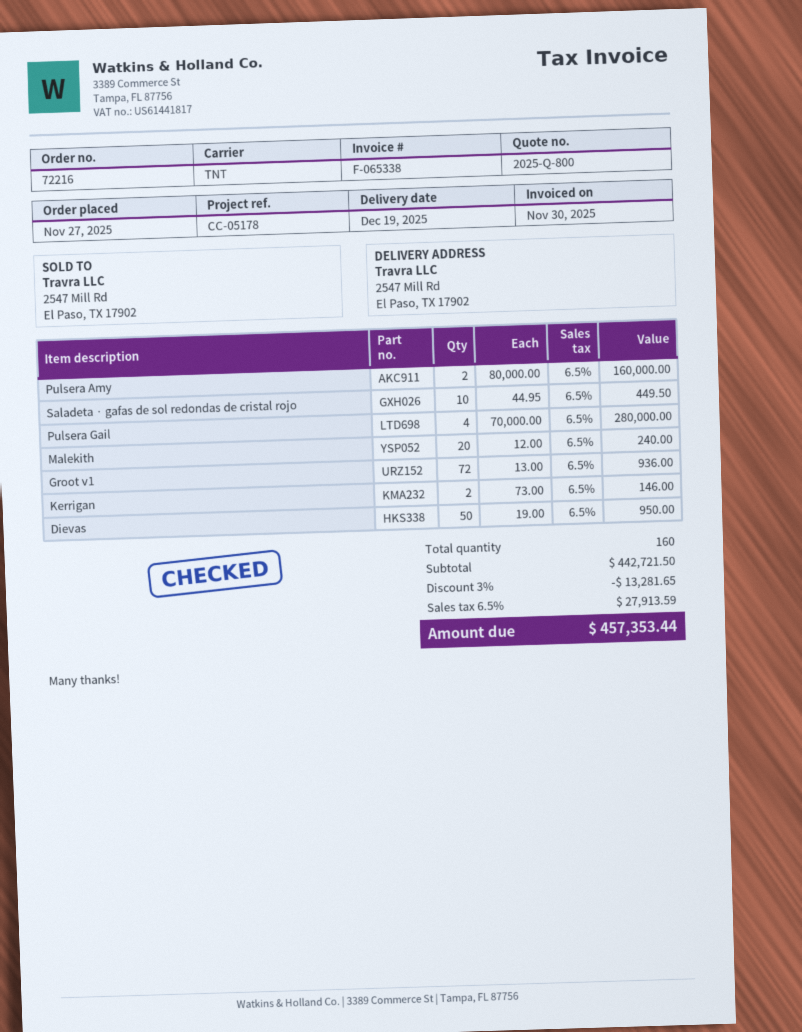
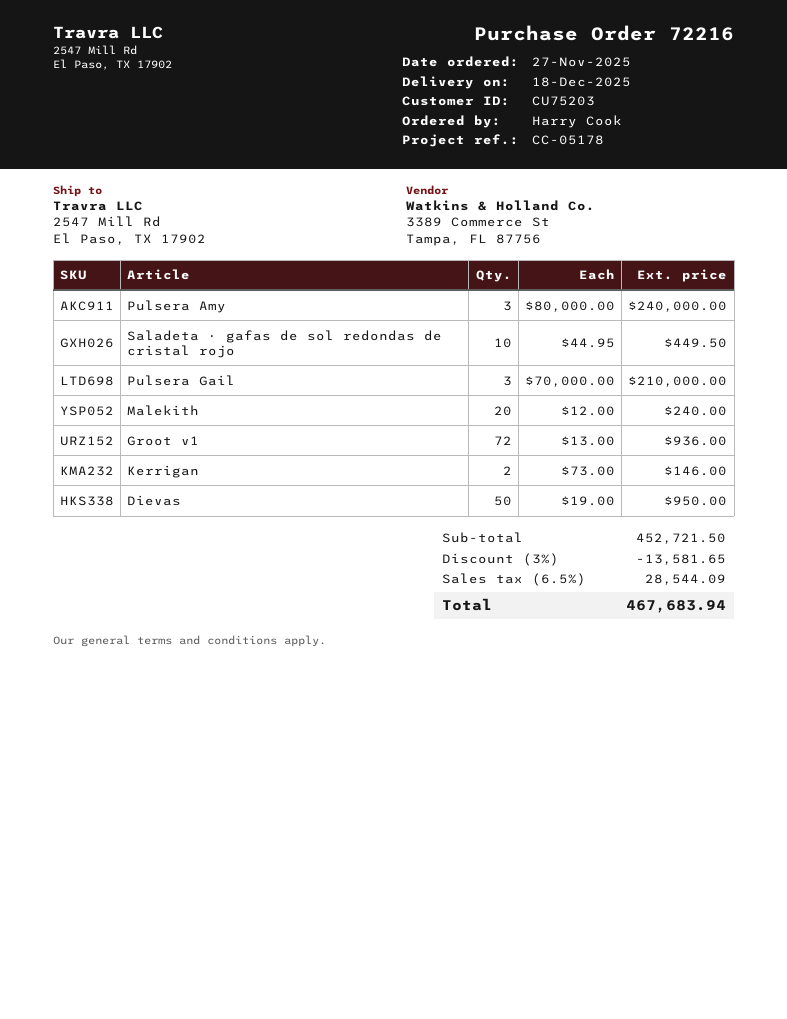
delivery date: 2025-12-19 -> 2025-12-18
Pulsera Amy: 2 x 80000.00 = 160000.00 -> 3 x 80000.00 = 240000.00
Pulsera Gail: 4 x 70000.00 = 280000.00 -> 3 x 70000.00 = 210000.00
subtotal: 442721.50 -> 452721.50
discount: 3% = 13281.65 -> 3% = 13581.65
tax: 6.5% = 27913.59 -> 6.5% = 28544.09
total: 457353.44 -> 467683.94

